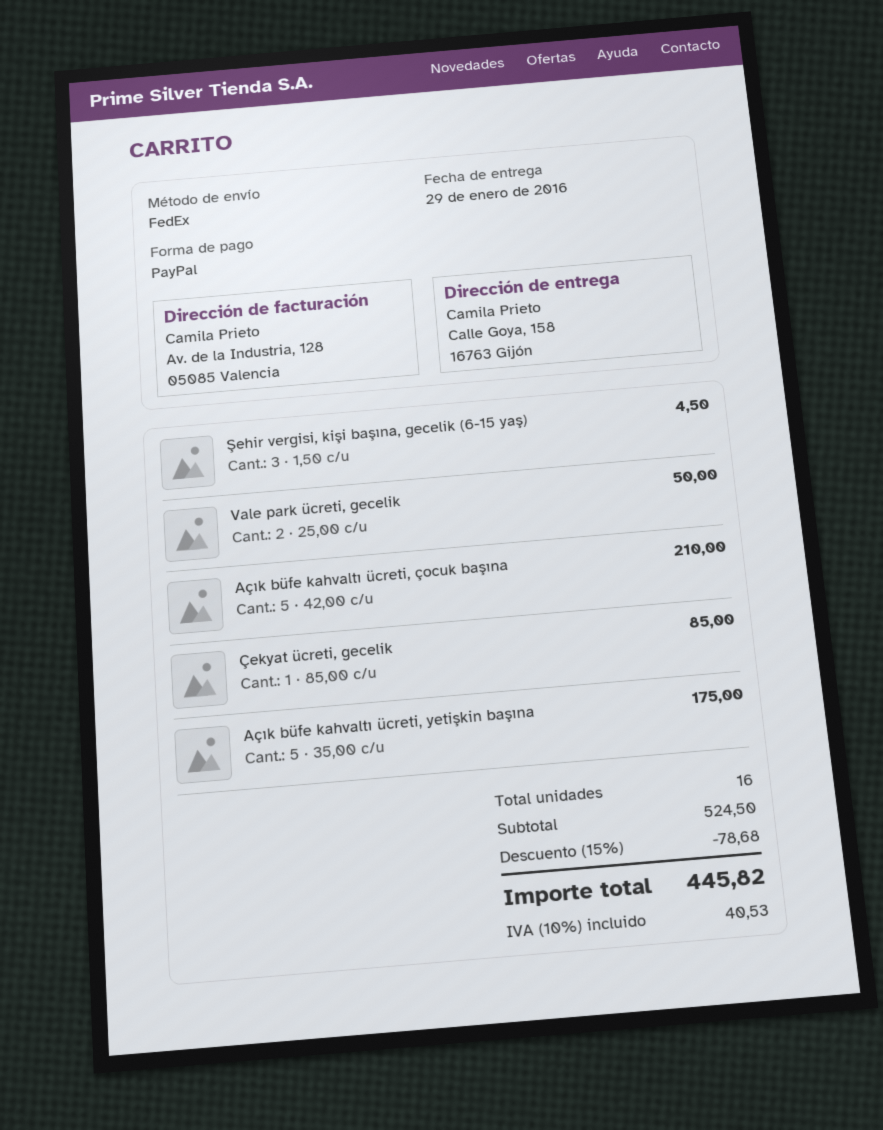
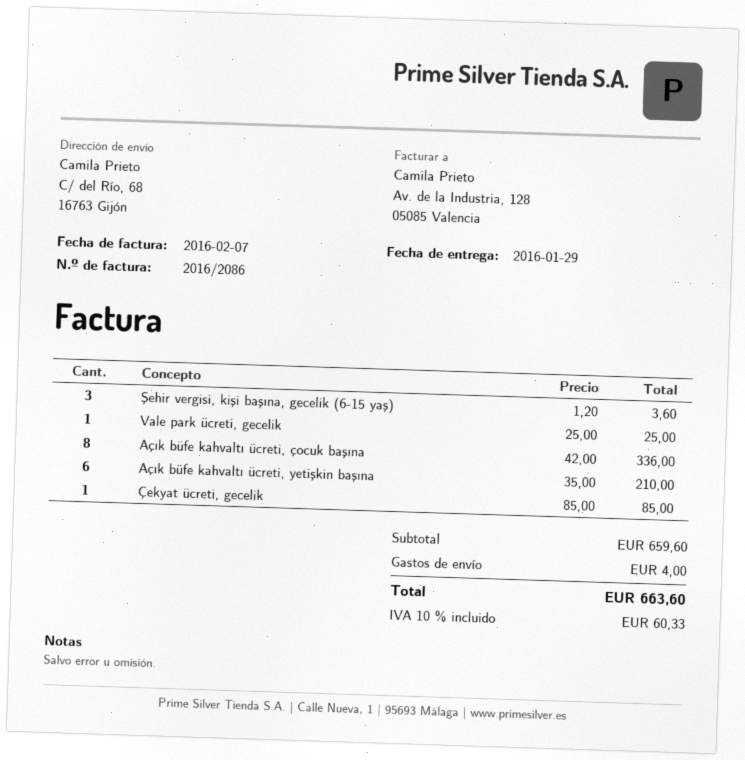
ship to: Calle Goya, 158, 16763 Gijón -> C/ del Río, 68, 16763 Gijón
Şehir vergisi, kişi başına, gecelik (6-15 yaş): 3 x 1.50 = 4.50 -> 3 x 1.20 = 3.60
Vale park ücreti, gecelik: 2 x 25.00 = 50.00 -> 1 x 25.00 = 25.00
Açık büfe kahvaltı ücreti, çocuk başına: 5 x 42.00 = 210.00 -> 8 x 42.00 = 336.00
Açık büfe kahvaltı ücreti, yetişkin başına: 5 x 35.00 = 175.00 -> 6 x 35.00 = 210.00
subtotal: 524.50 -> 659.60
discount: 15% = 78.68 -> none
shipping: none -> 4.00
tax: 10% = 40.53 -> 10% = 60.33
total: 445.82 -> 663.60

